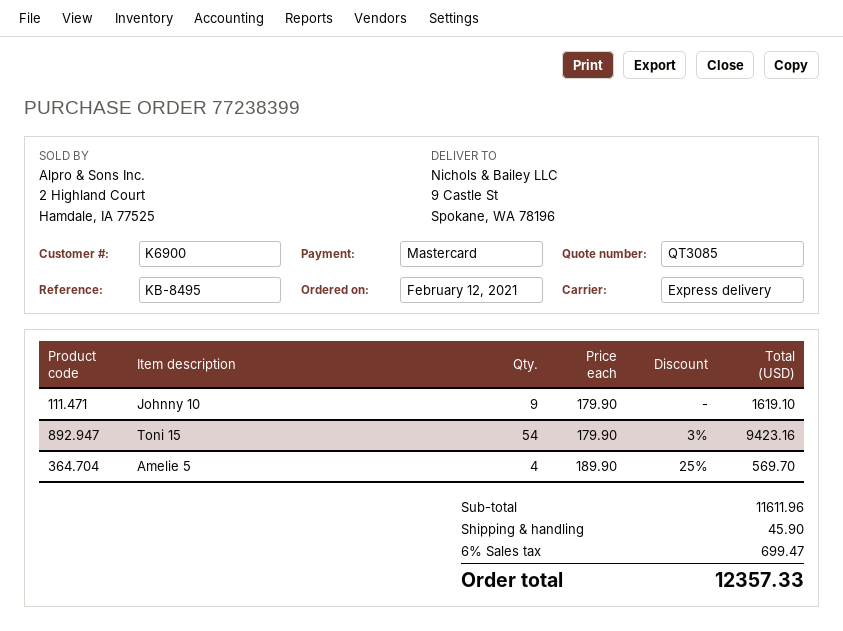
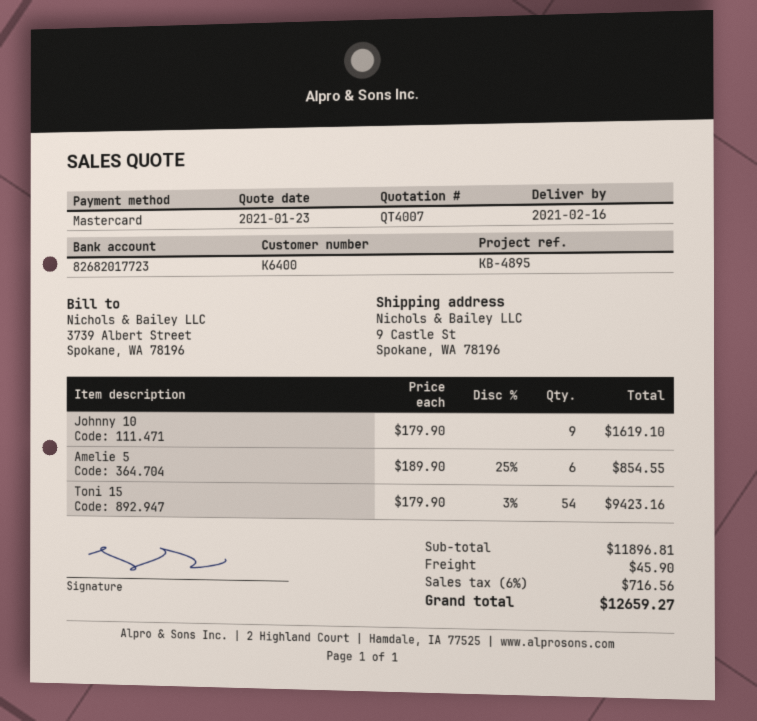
quote number: QT3085 -> QT4007
customer number: K6900 -> K6400
reference: KB-8495 -> KB-4895
Amelie 5: 4 x 189.90 - 25% = 569.70 -> 6 x 189.90 - 25% = 854.55
subtotal: 11611.96 -> 11896.81
tax: 6% = 699.47 -> 6% = 716.56
total: 12357.33 -> 12659.27

